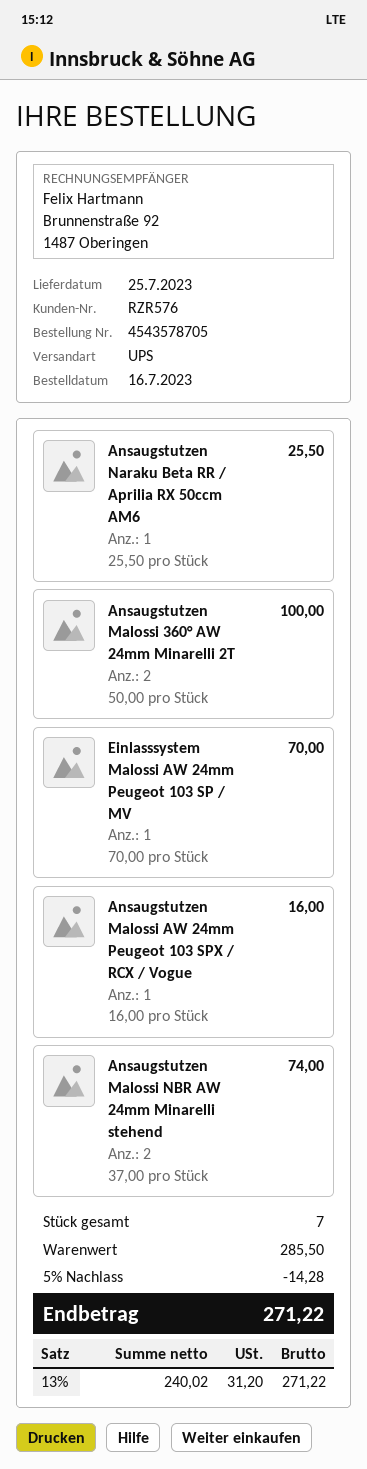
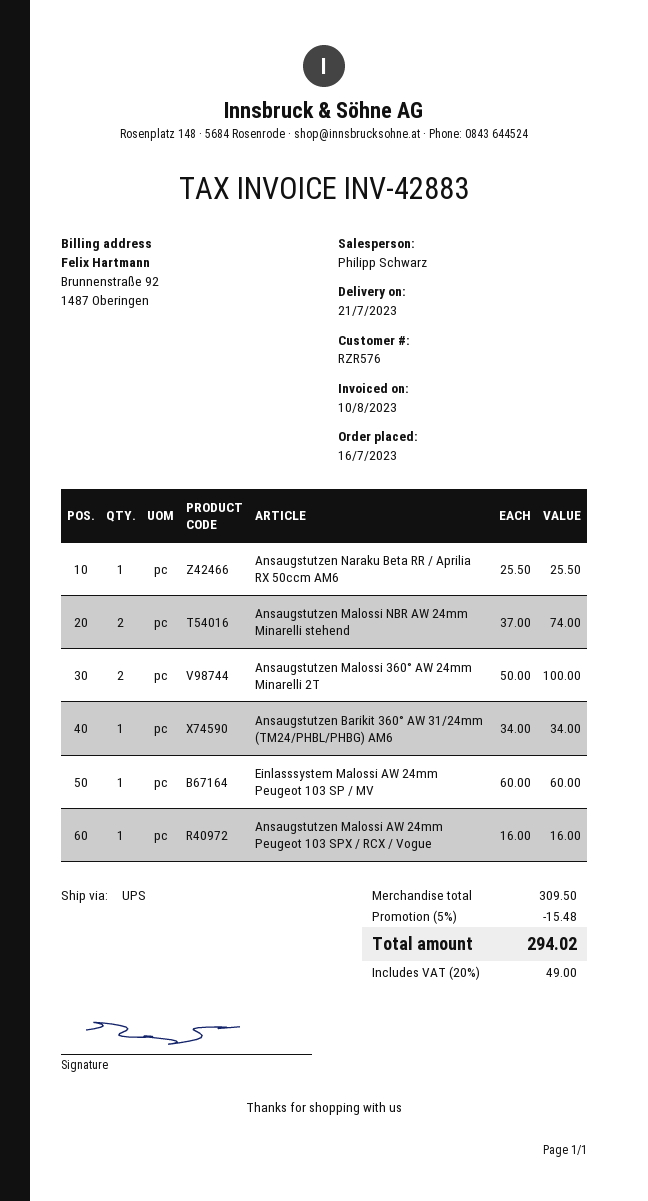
delivery date: 2023-07-25 -> 2023-07-21
Einlasssystem Malossi AW 24mm Peugeot 103 SP / MV: 1 x 70.00 = 70.00 -> 1 x 60.00 = 60.00
Ansaugstutzen Barikit 360° AW 31/24mm (TM24/PHBL/PHBG) AM6: none -> 1 x 34.00 = 34.00
subtotal: 285.50 -> 309.50
discount: 5% = 14.28 -> 5% = 15.48
tax: 13% = 31.20 -> 20% = 49.00
total: 271.22 -> 294.02

